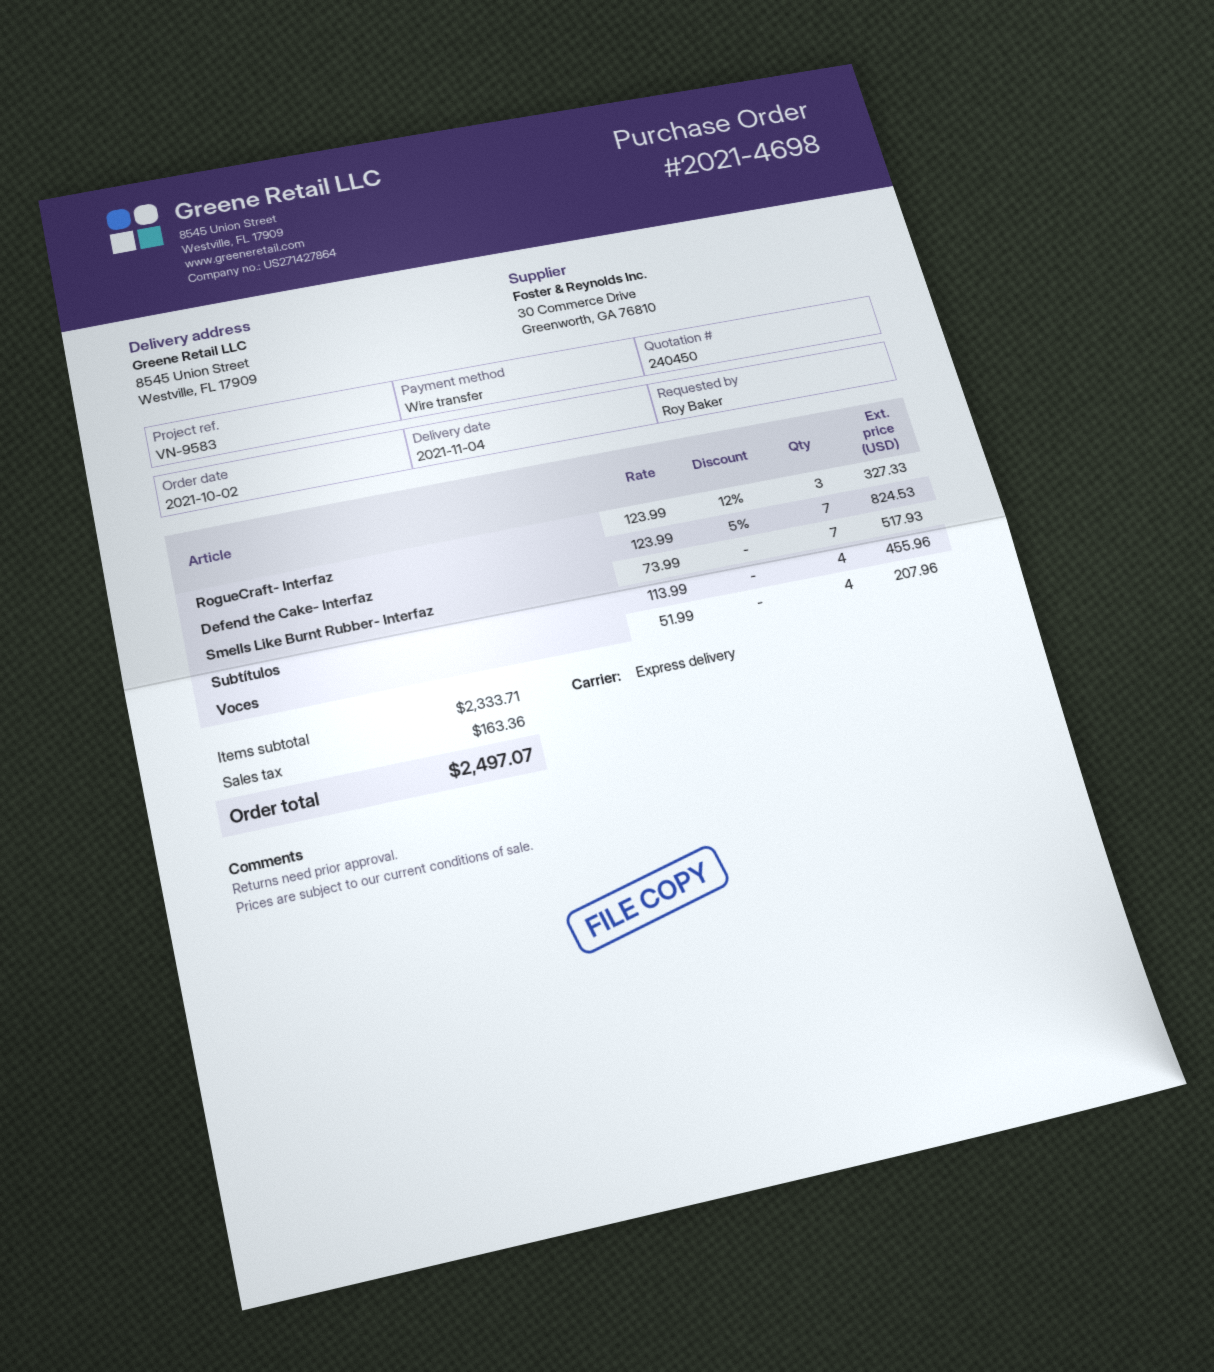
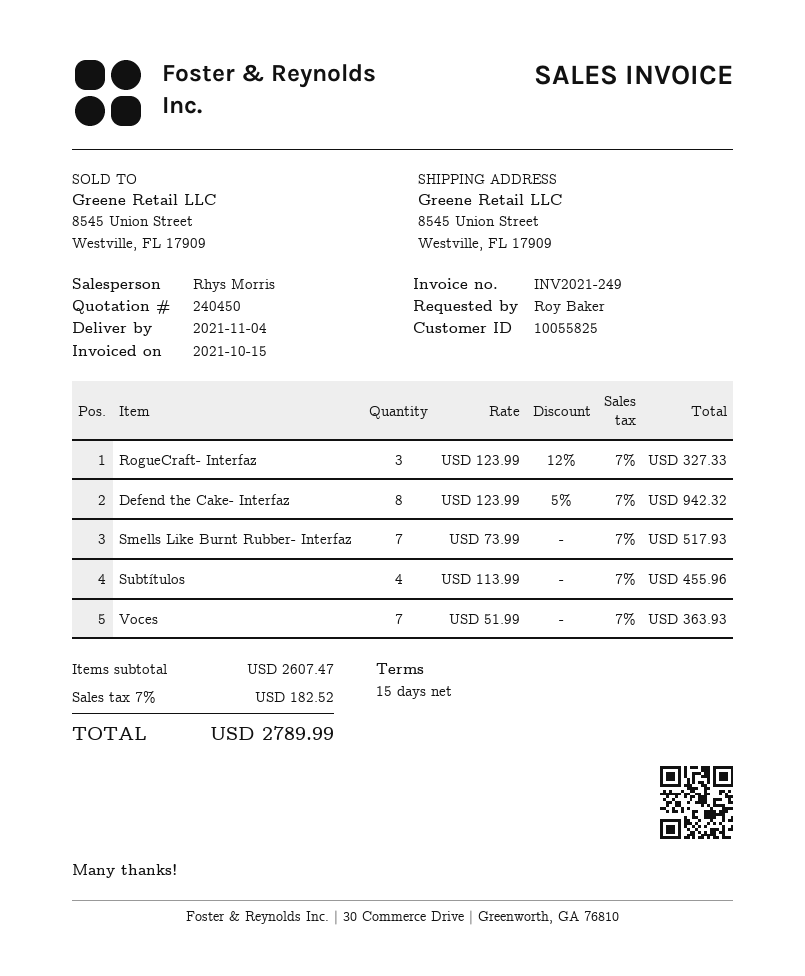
Defend the Cake- Interfaz: 7 x 123.99 - 5% = 824.53 -> 8 x 123.99 - 5% = 942.32
Voces: 4 x 51.99 = 207.96 -> 7 x 51.99 = 363.93
subtotal: 2333.71 -> 2607.47
tax: 163.36 -> 182.52
total: 2497.07 -> 2789.99

